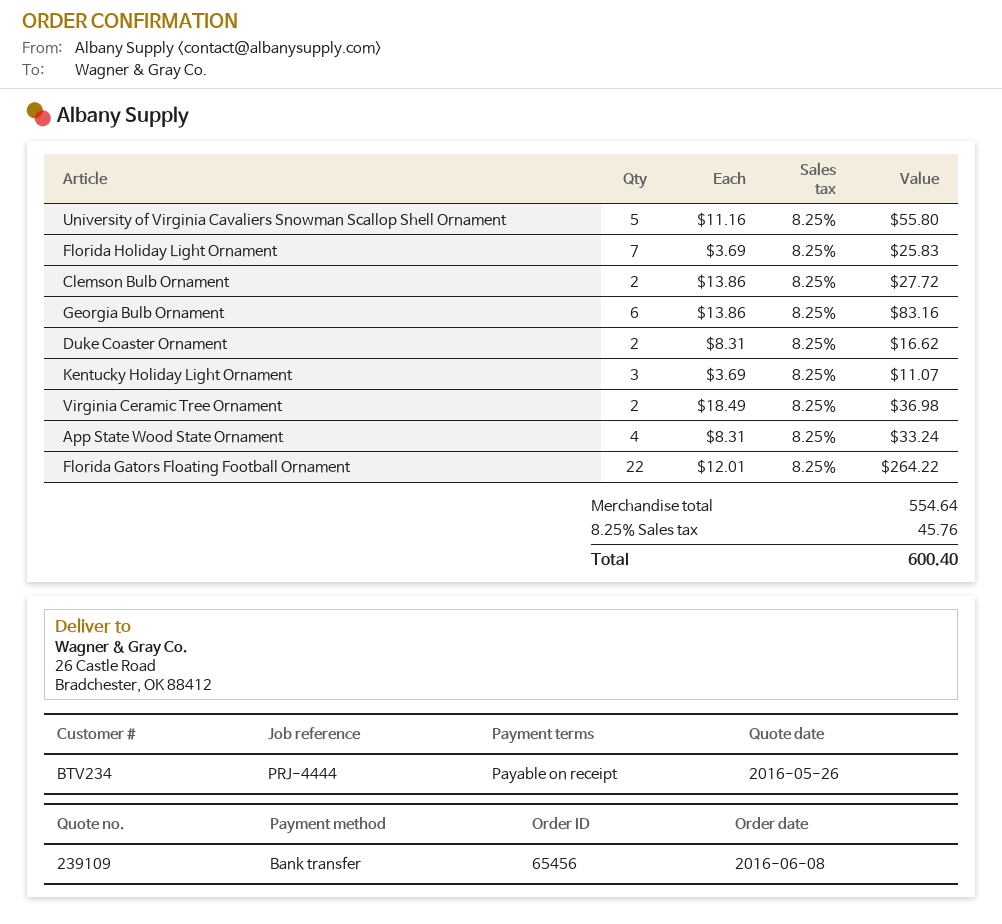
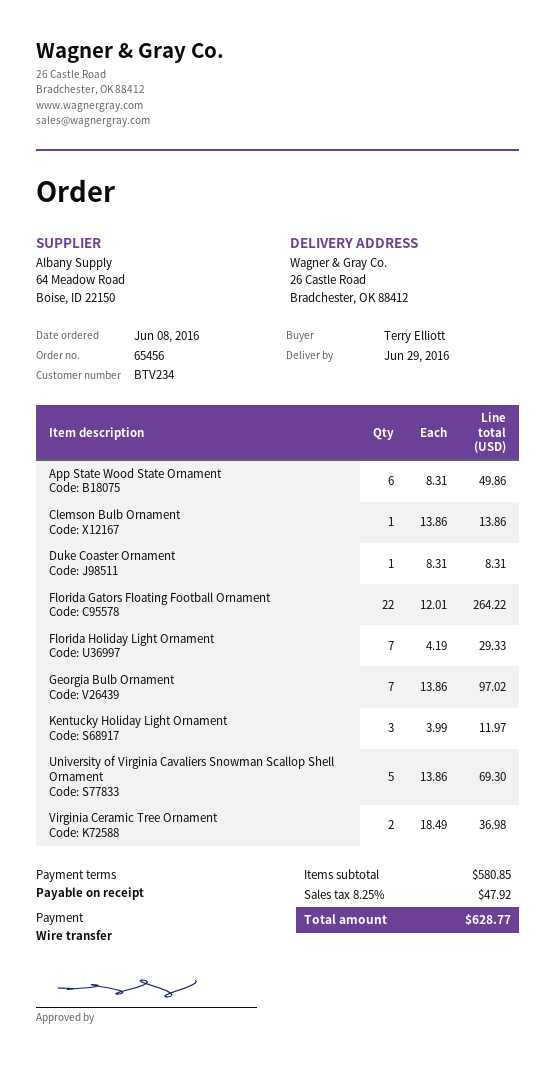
University of Virginia Cavaliers Snowman Scallop Shell Ornament: 5 x 11.16 = 55.80 -> 5 x 13.86 = 69.30
Florida Holiday Light Ornament: 7 x 3.69 = 25.83 -> 7 x 4.19 = 29.33
Clemson Bulb Ornament: 2 x 13.86 = 27.72 -> 1 x 13.86 = 13.86
Georgia Bulb Ornament: 6 x 13.86 = 83.16 -> 7 x 13.86 = 97.02
Duke Coaster Ornament: 2 x 8.31 = 16.62 -> 1 x 8.31 = 8.31
Kentucky Holiday Light Ornament: 3 x 3.69 = 11.07 -> 3 x 3.99 = 11.97
App State Wood State Ornament: 4 x 8.31 = 33.24 -> 6 x 8.31 = 49.86
subtotal: 554.64 -> 580.85
tax: 8.25% = 45.76 -> 8.25% = 47.92
total: 600.40 -> 628.77

